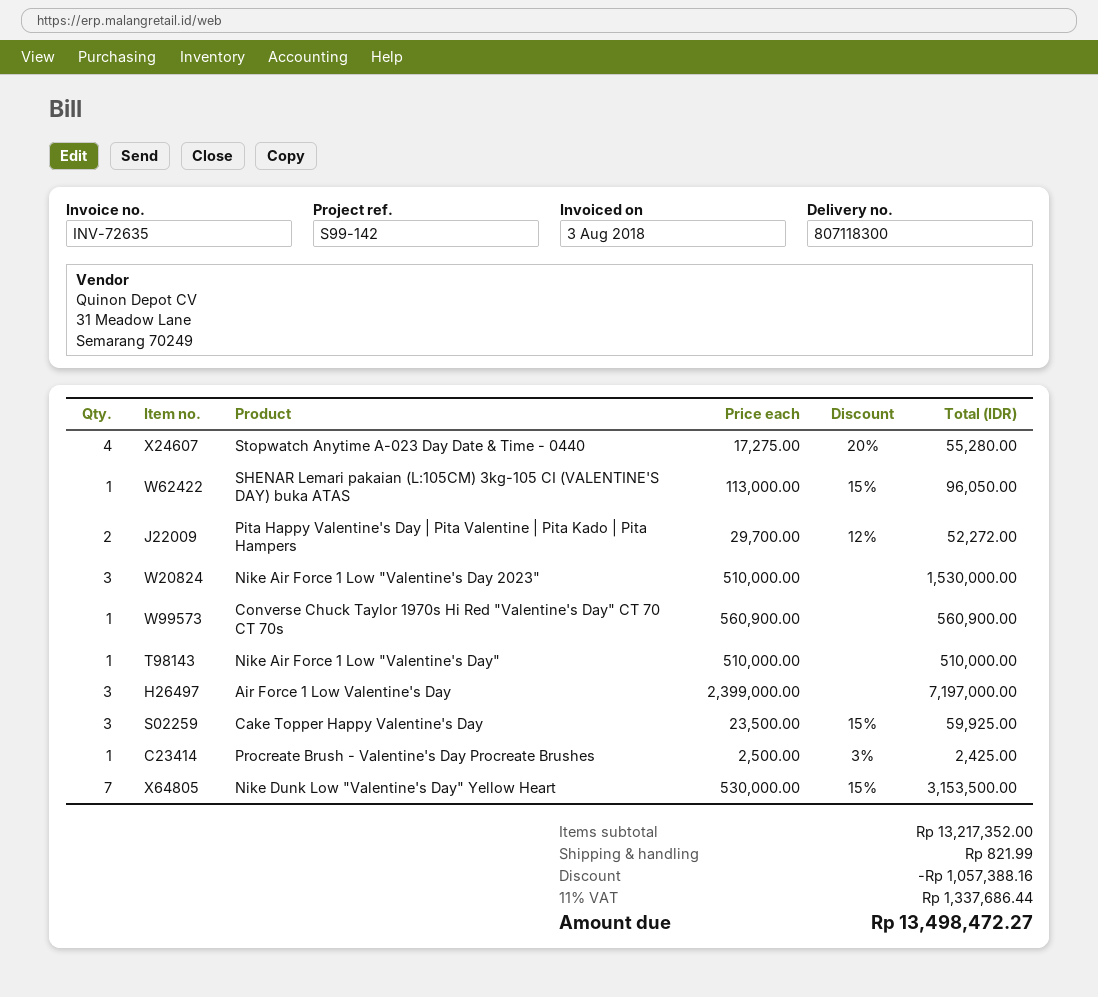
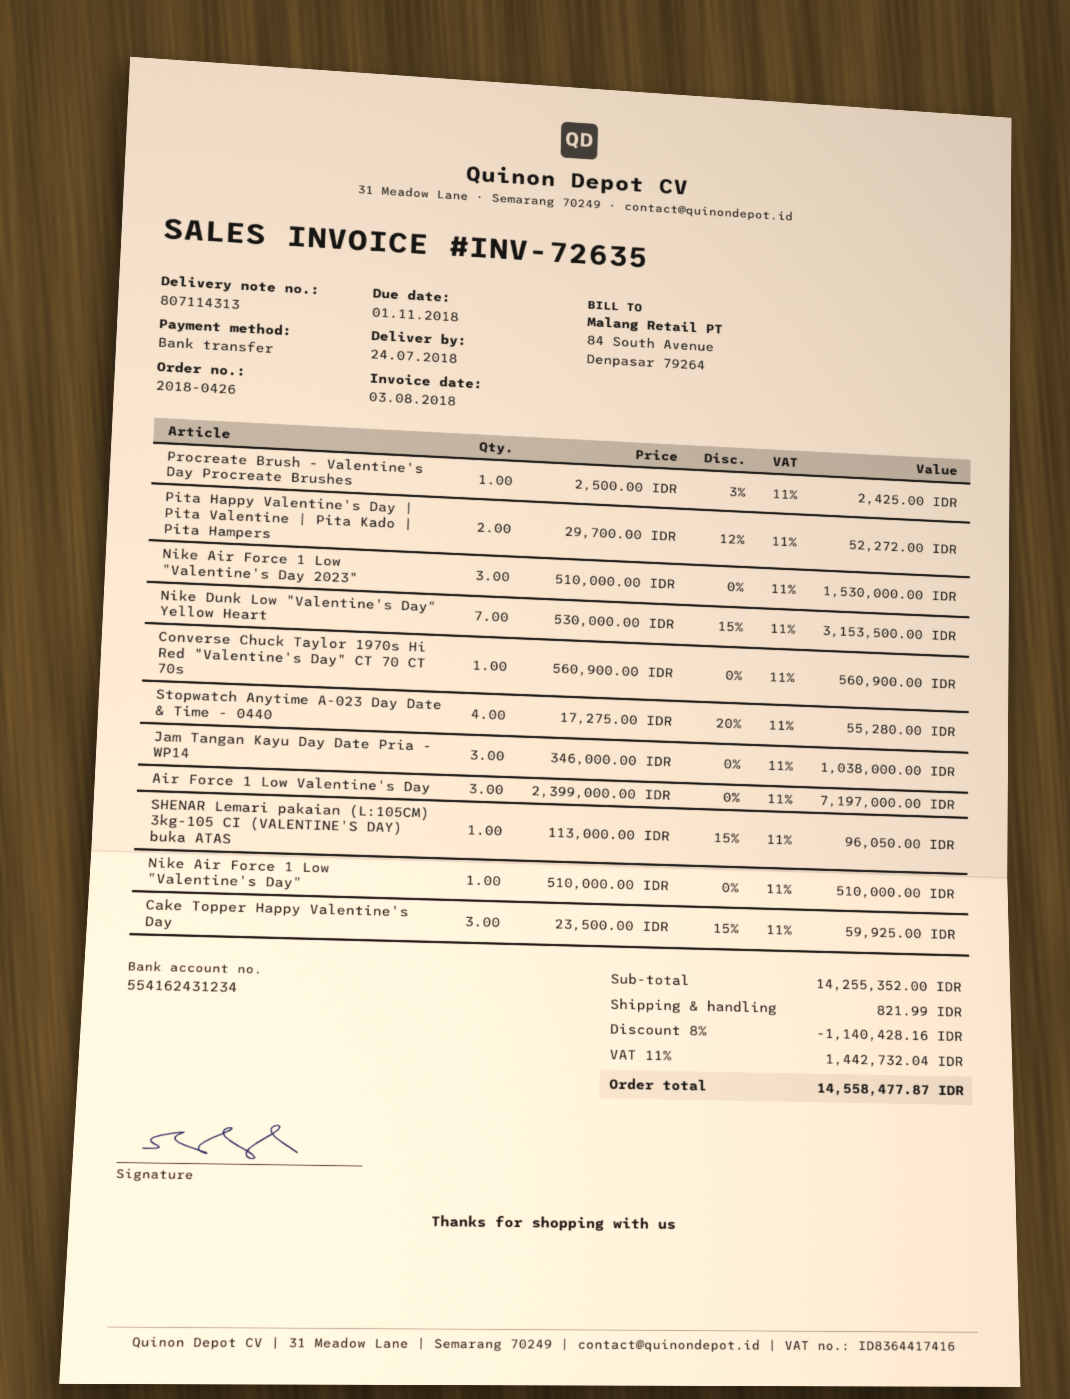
delivery note number: 807118300 -> 807114313
Jam Tangan Kayu Day Date Pria - WP14: none -> 3 x 346000.00 = 1038000.00
subtotal: 13217352.00 -> 14255352.00
discount: 1057388.16 -> 1140428.16
tax: 11% = 1337686.44 -> 11% = 1442732.04
total: 13498472.27 -> 14558477.87

